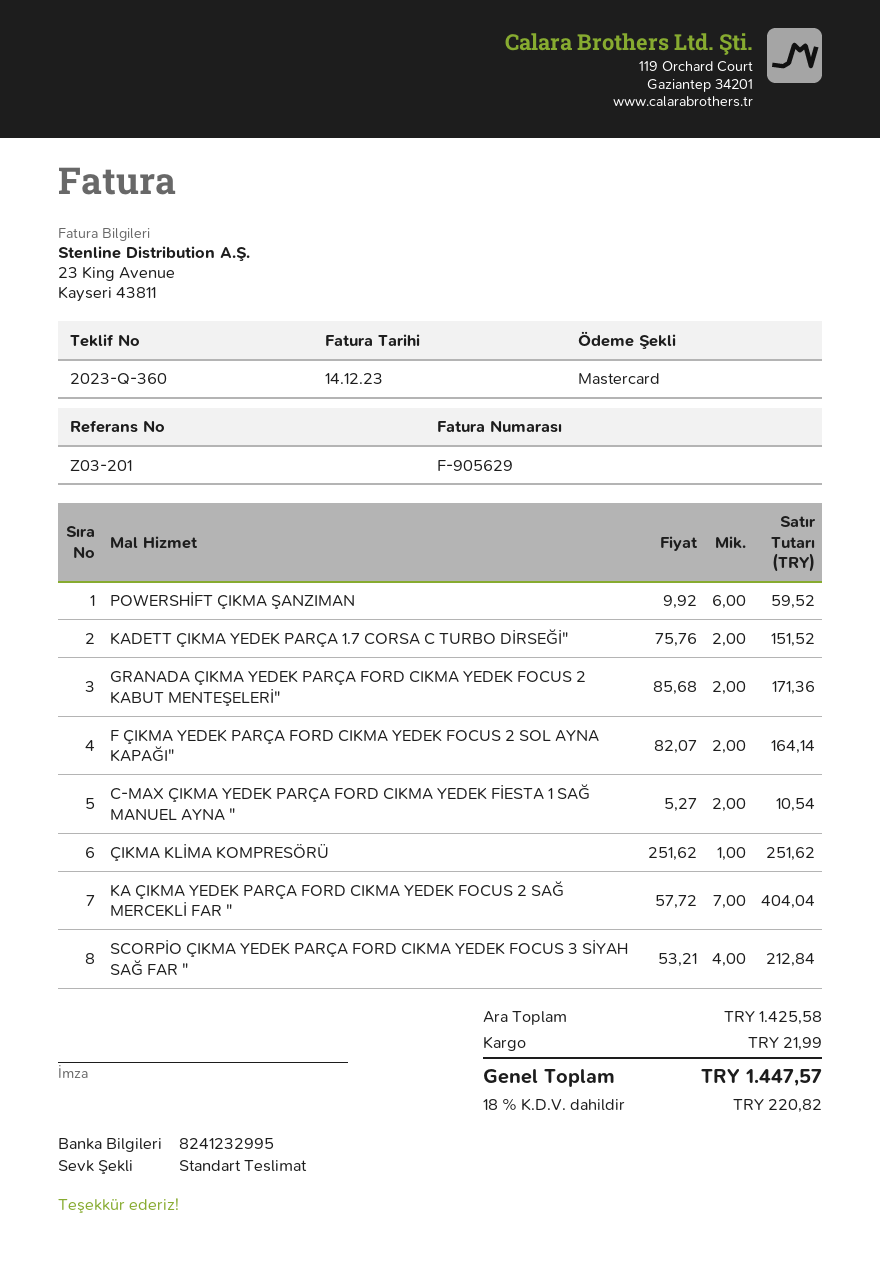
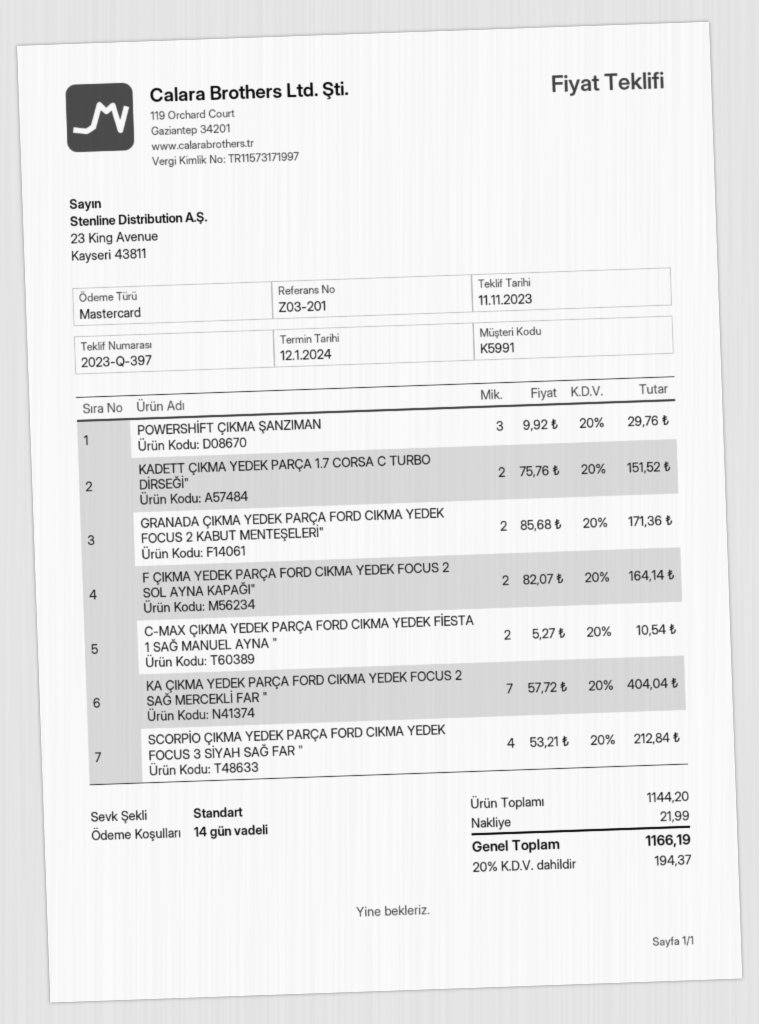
quote number: 2023-Q-360 -> 2023-Q-397
POWERSHİFT ÇIKMA ŞANZIMAN: 6 x 9.92 = 59.52 -> 3 x 9.92 = 29.76
ÇIKMA KLİMA KOMPRESÖRÜ: 1 x 251.62 = 251.62 -> none
subtotal: 1425.58 -> 1144.20
tax: 18% = 220.82 -> 20% = 194.37
total: 1447.57 -> 1166.19

